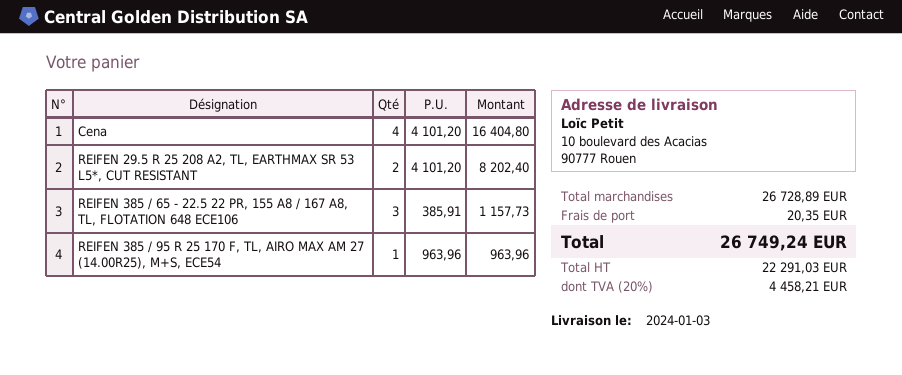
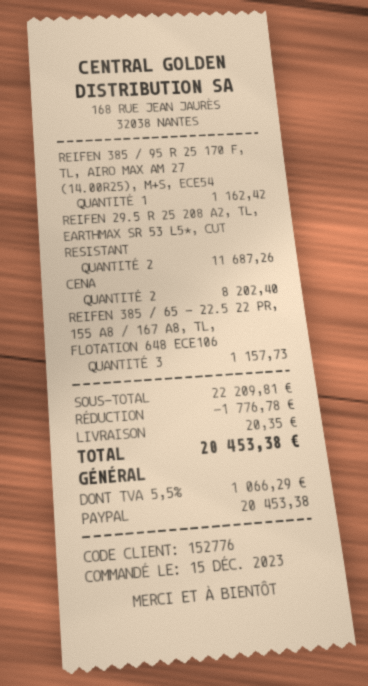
Cena: 4 for 16404.80 -> 2 for 8202.40
REIFEN 29.5 R 25 208 A2, TL, EARTHMAX SR 53 L5*, CUT RESISTANT: 2 for 8202.40 -> 2 for 11687.26
REIFEN 385 / 95 R 25 170 F, TL, AIRO MAX AM 27 (14.00R25), M+S, ECE54: 1 for 963.96 -> 1 for 1162.42
subtotal: 26728.89 -> 22209.81
discount: none -> 1776.78
tax: 20% = 4458.21 -> 5.5% = 1066.29
total: 26749.24 -> 20453.38

